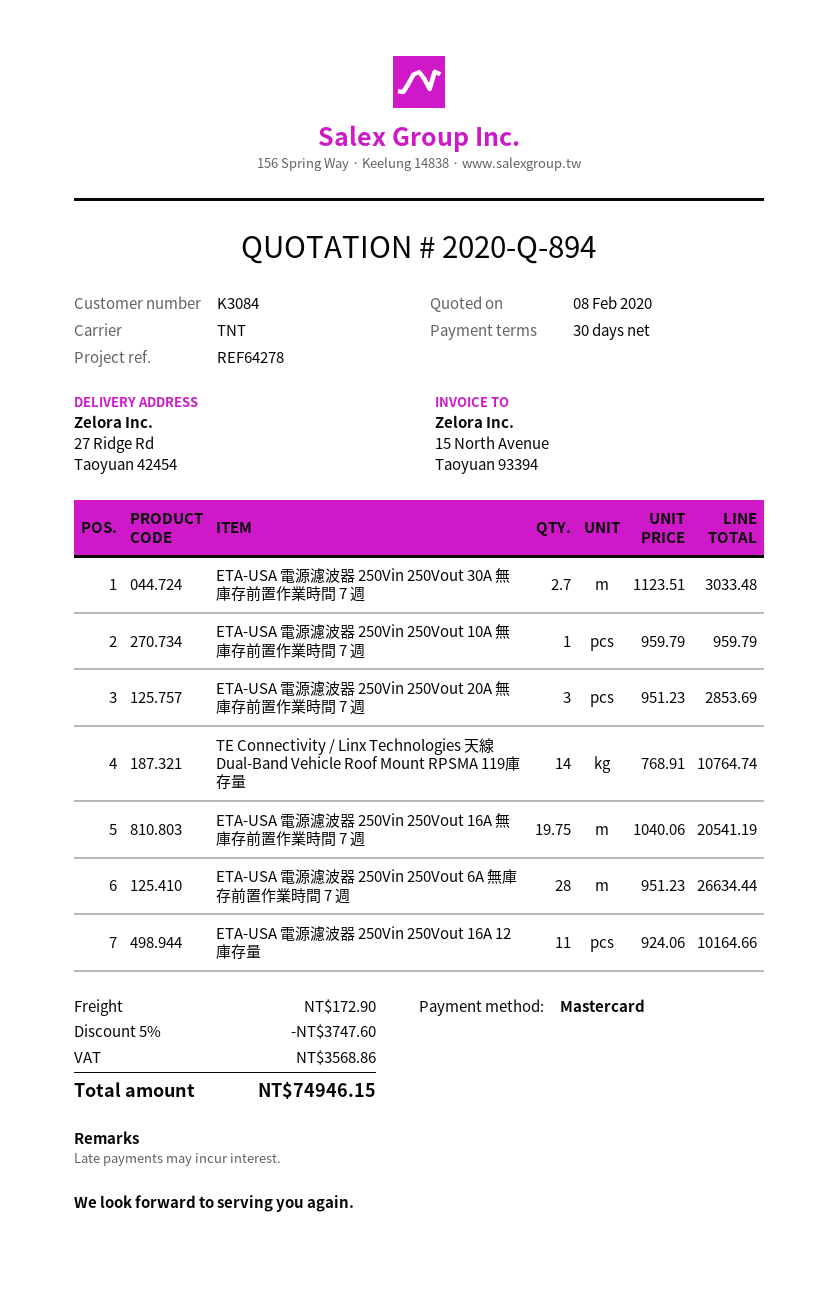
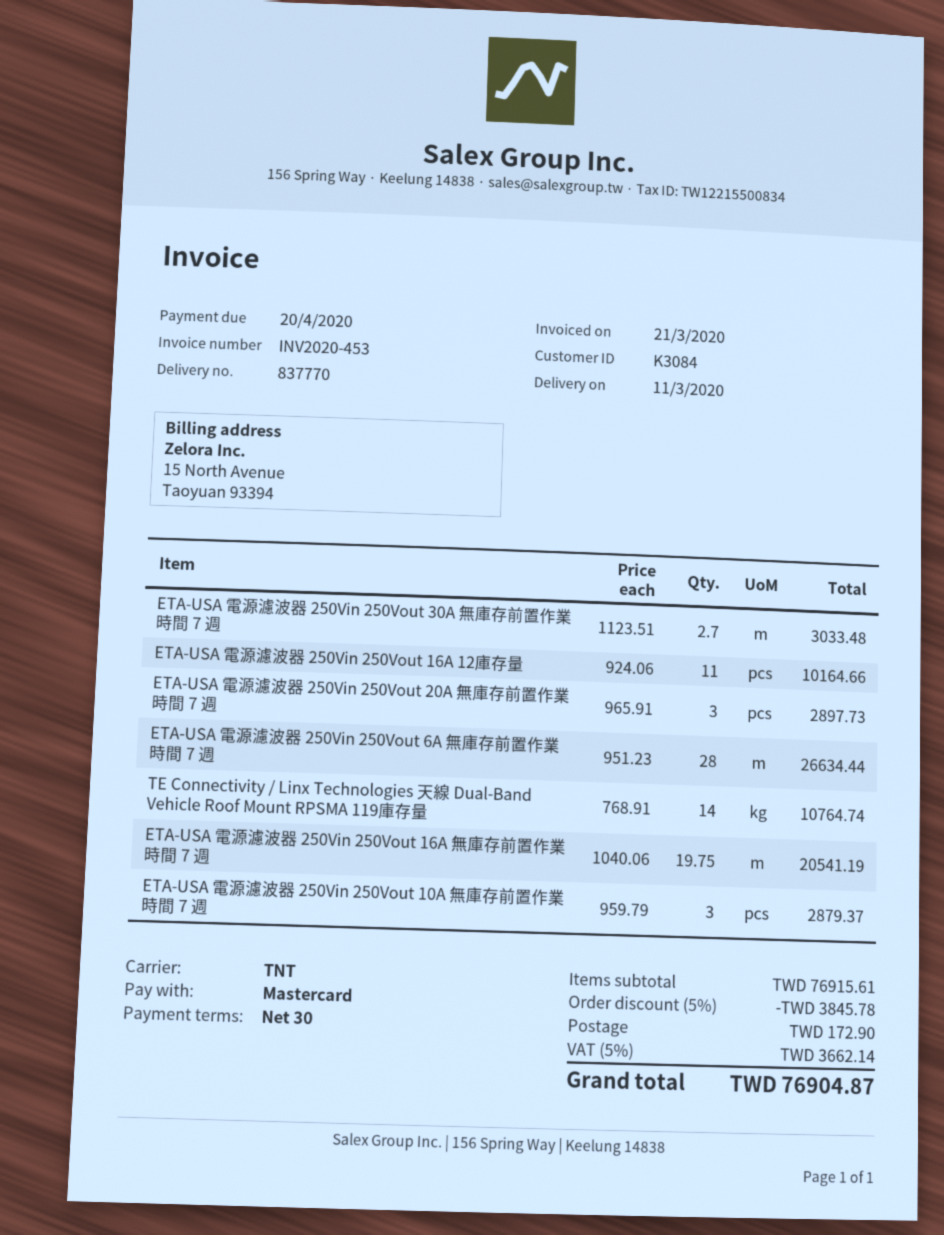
ETA-USA 電源濾波器 250Vin 250Vout 10A 無庫存前置作業時間 7 週: 1 x 959.79 = 959.79 -> 3 x 959.79 = 2879.37
ETA-USA 電源濾波器 250Vin 250Vout 20A 無庫存前置作業時間 7 週: 3 x 951.23 = 2853.69 -> 3 x 965.91 = 2897.73
discount: 5% = 3747.60 -> 5% = 3845.78
tax: 3568.86 -> 3662.14
total: 74946.15 -> 76904.87

